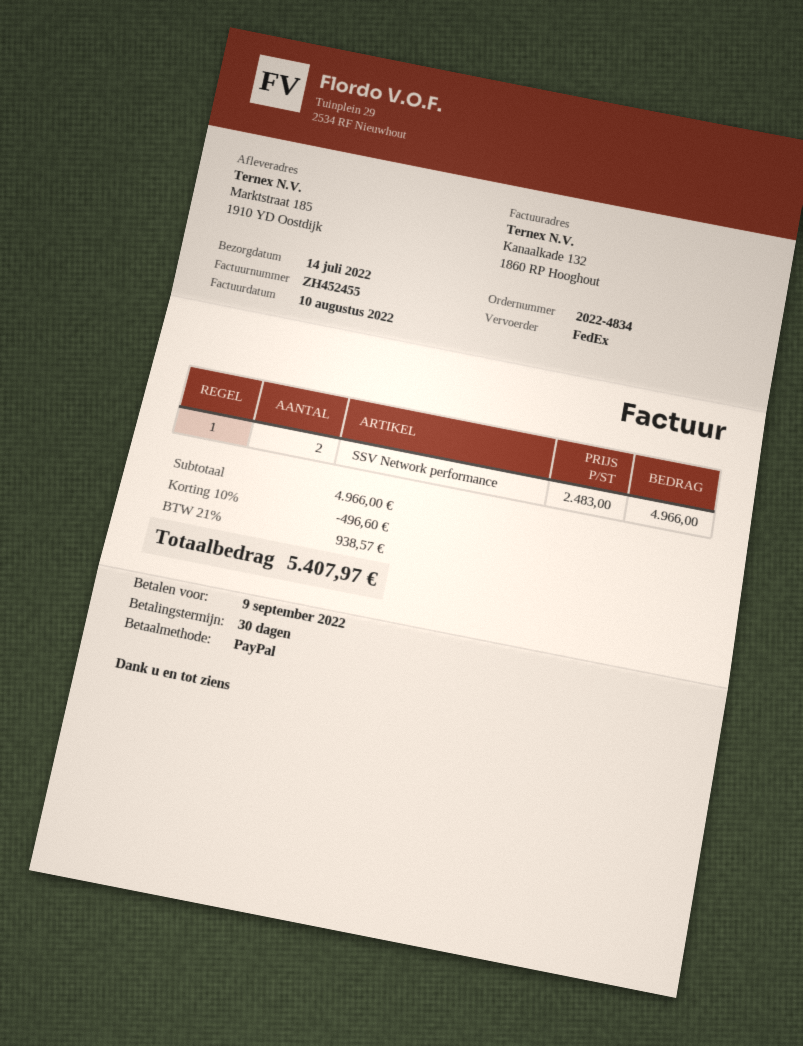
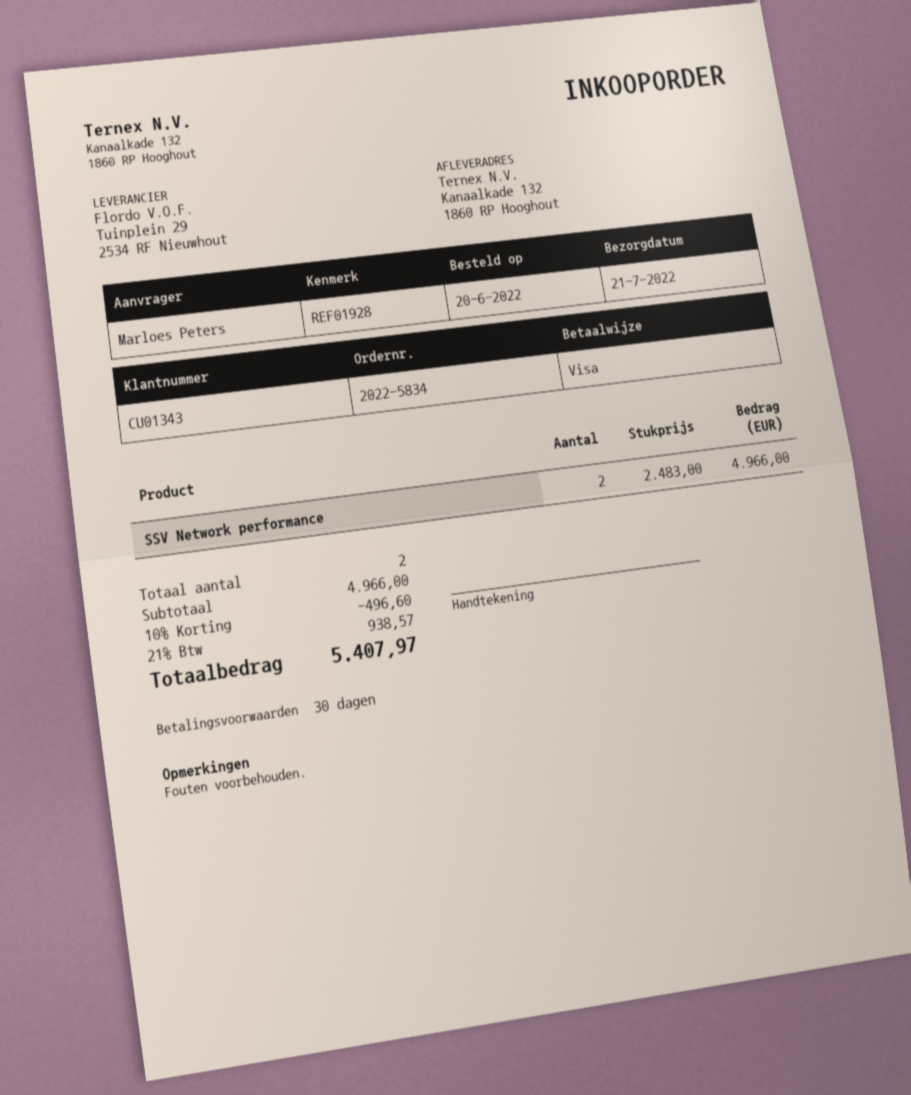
order number: 2022-4834 -> 2022-5834
delivery date: 2022-07-14 -> 2022-07-21
payment method: PayPal -> Visa
ship to: Marktstraat 185, 1910 YD Oostdijk -> Kanaalkade 132, 1860 RP Hooghout

